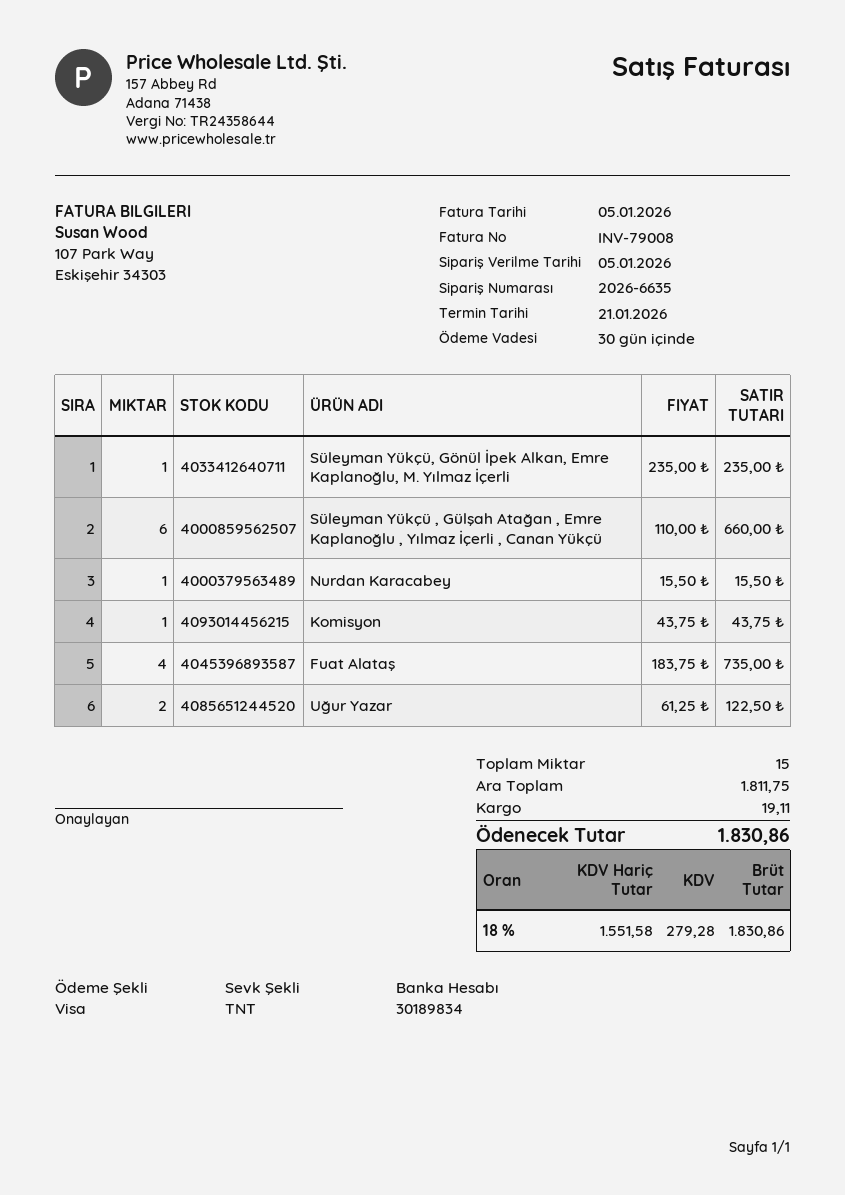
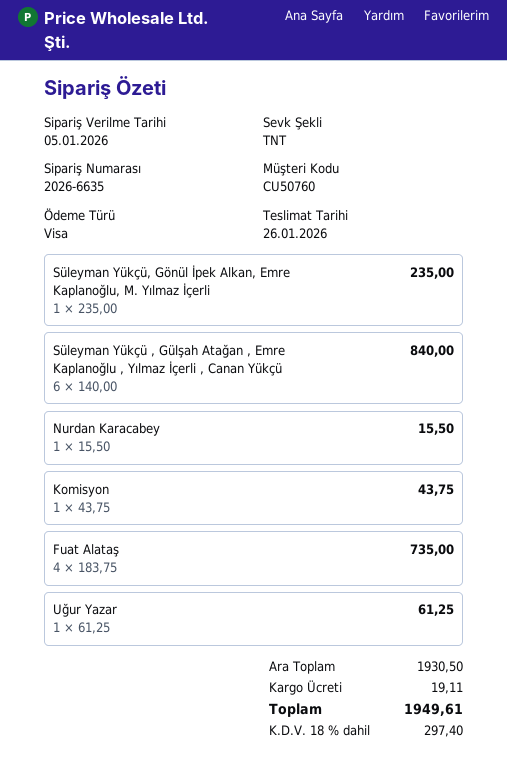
delivery date: 2026-01-21 -> 2026-01-26
Süleyman Yükçü , Gülşah Atağan , Emre Kaplanoğlu , Yılmaz İçerli , Canan Yükçü: 6 x 110.00 = 660.00 -> 6 x 140.00 = 840.00
Uğur Yazar: 2 x 61.25 = 122.50 -> 1 x 61.25 = 61.25
subtotal: 1811.75 -> 1930.50
tax: 18% = 279.28 -> 18% = 297.40
total: 1830.86 -> 1949.61

